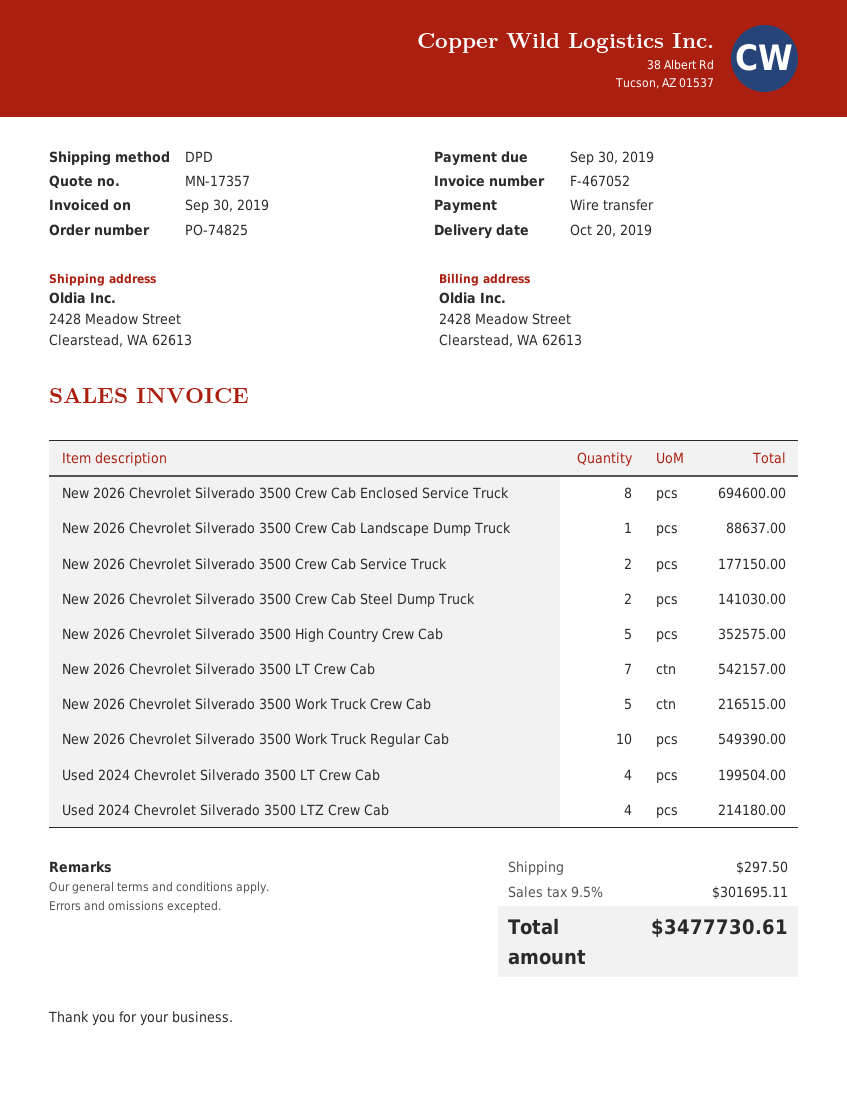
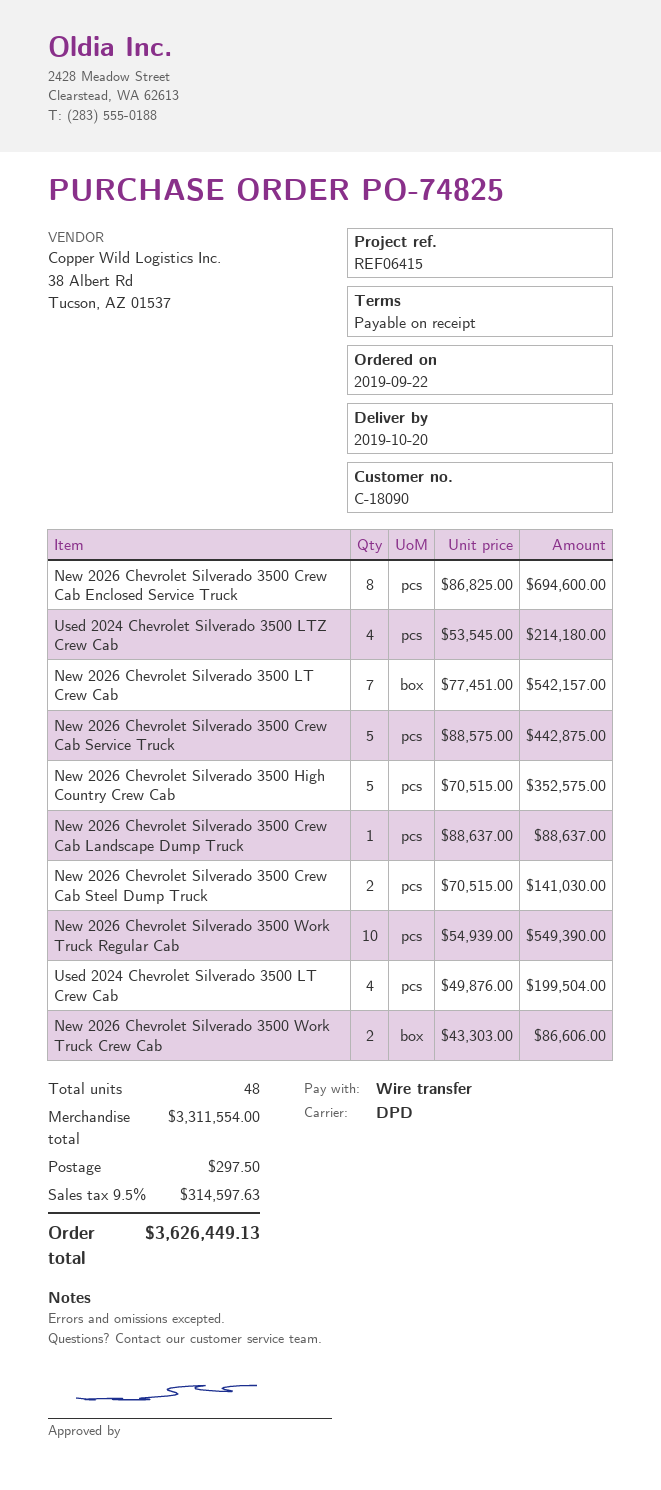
New 2026 Chevrolet Silverado 3500 Crew Cab Service Truck: 2 for 177150.00 -> 5 for 442875.00
New 2026 Chevrolet Silverado 3500 Work Truck Crew Cab: 5 for 216515.00 -> 2 for 86606.00
tax: 9.5% = 301695.11 -> 9.5% = 314597.63
total: 3477730.61 -> 3626449.13

